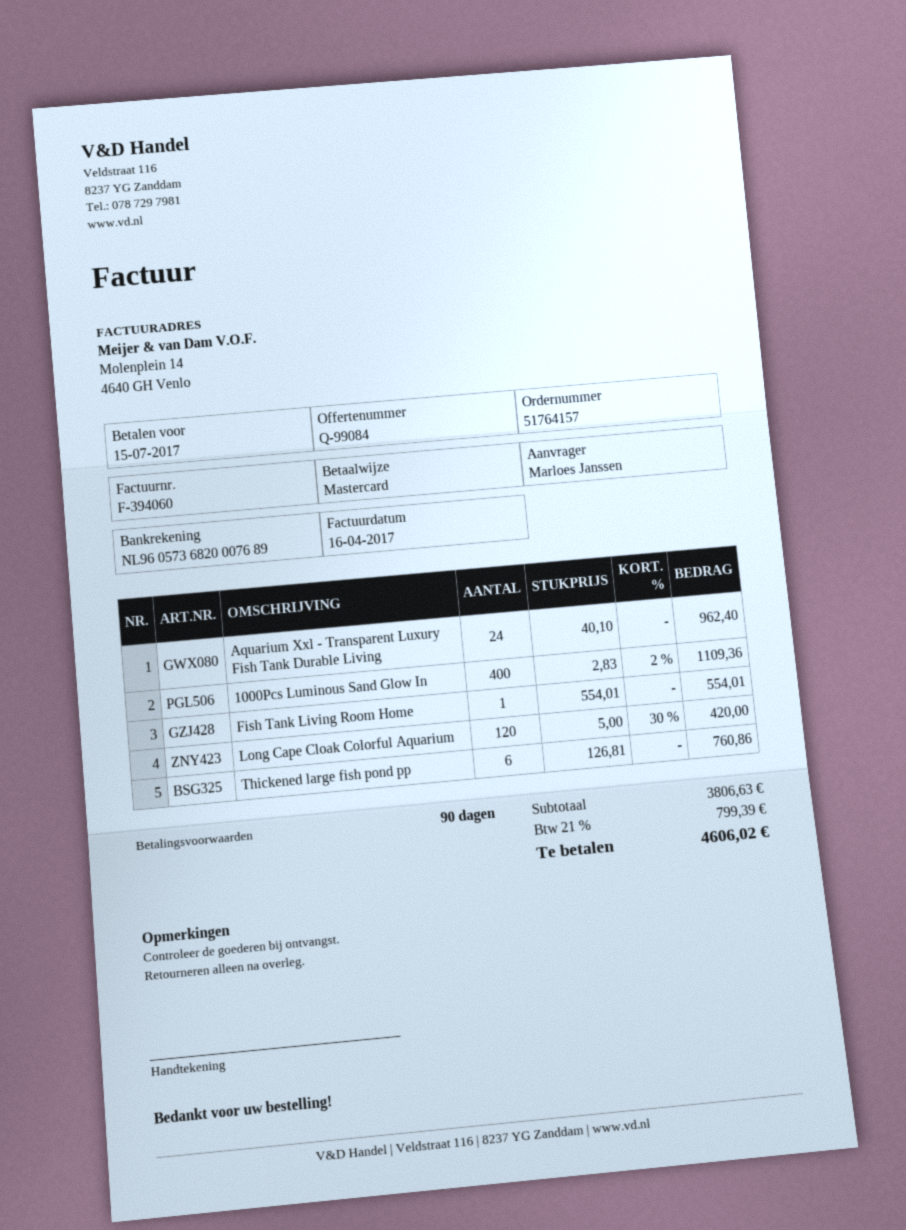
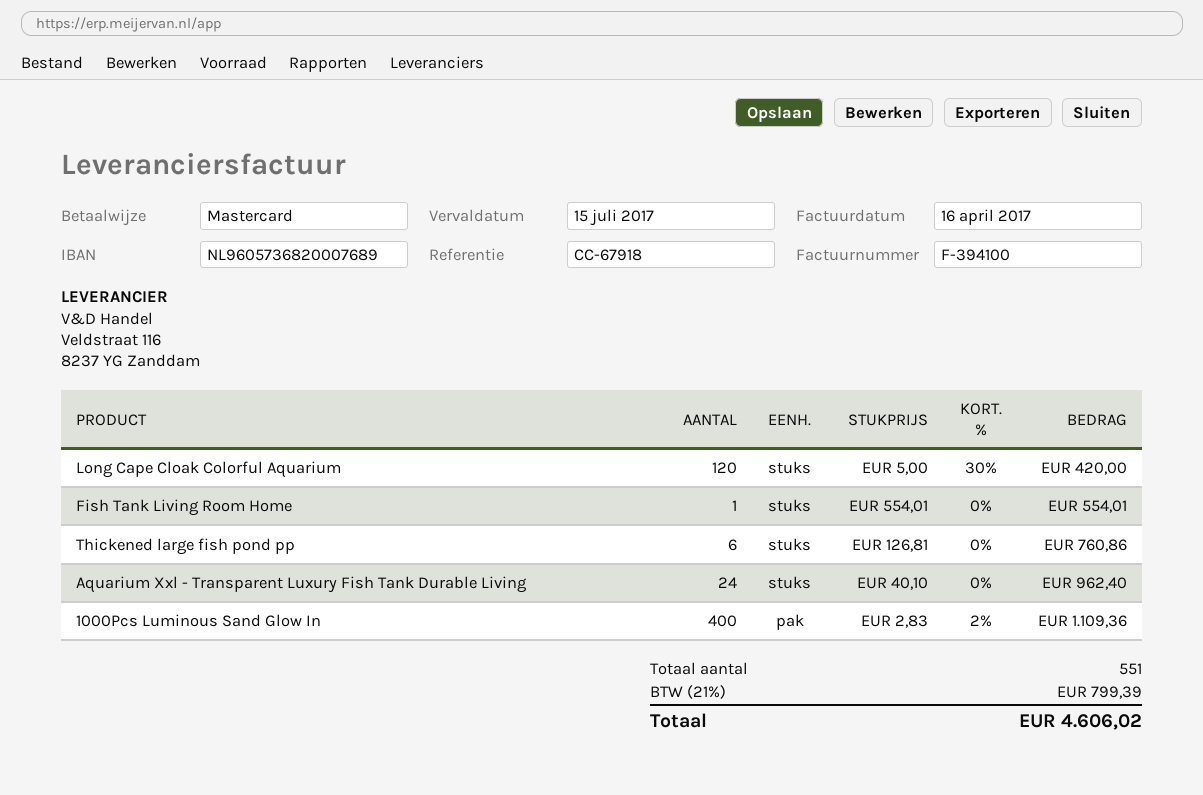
invoice number: F-394060 -> F-394100

